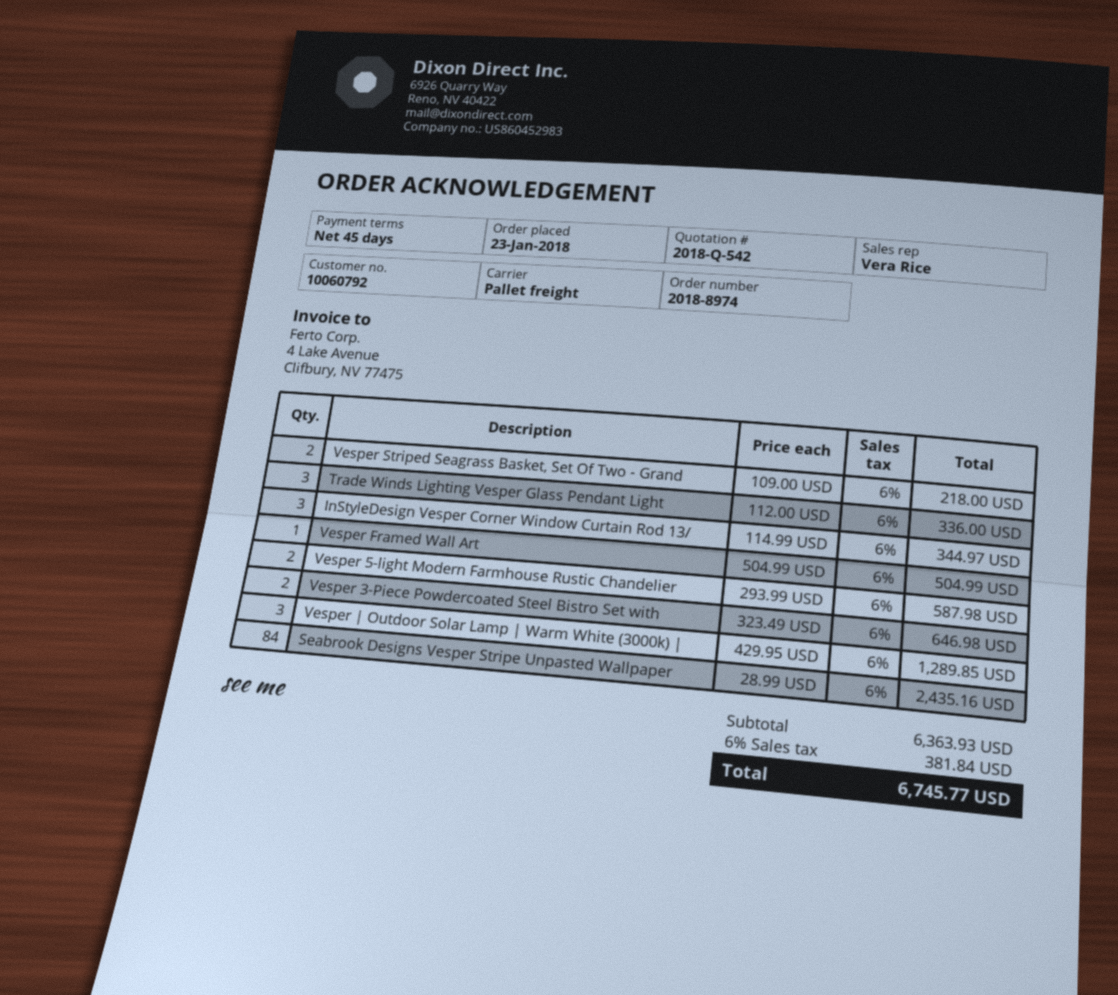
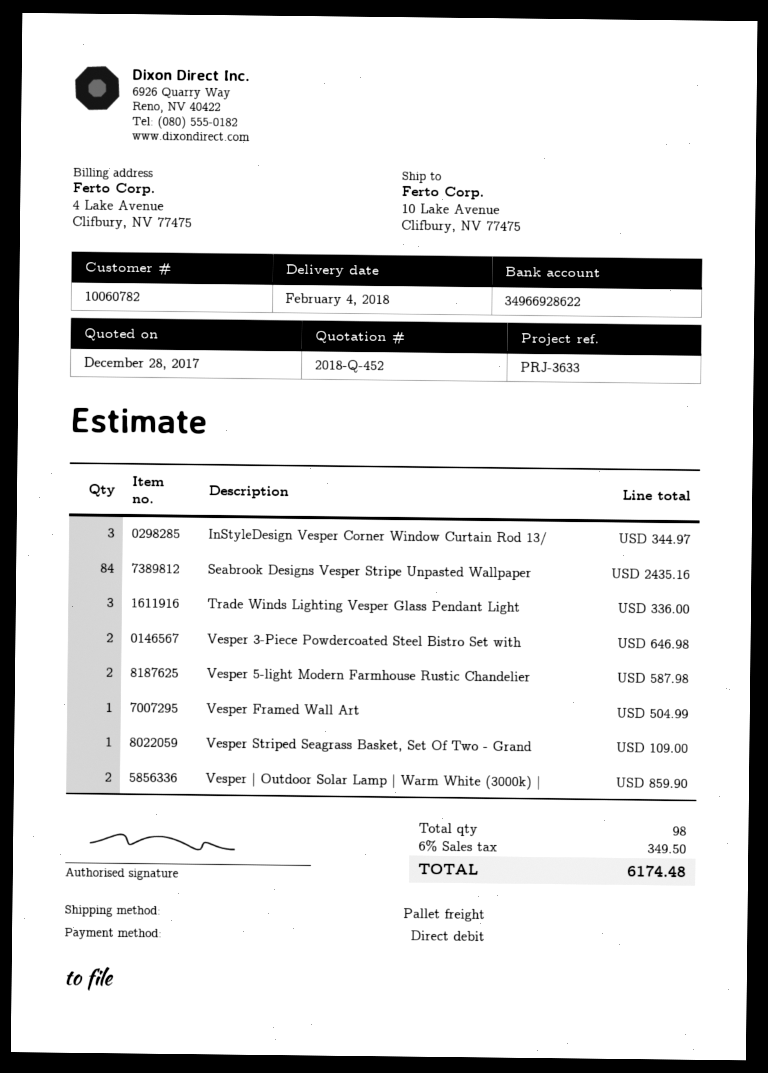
quote number: 2018-Q-542 -> 2018-Q-452
customer number: 10060792 -> 10060782
Vesper Striped Seagrass Basket, Set Of Two - Grand: 2 for 218.00 -> 1 for 109.00
Vesper | Outdoor Solar Lamp | Warm White (3000k) |: 3 for 1289.85 -> 2 for 859.90
tax: 6% = 381.84 -> 6% = 349.50
total: 6745.77 -> 6174.48

